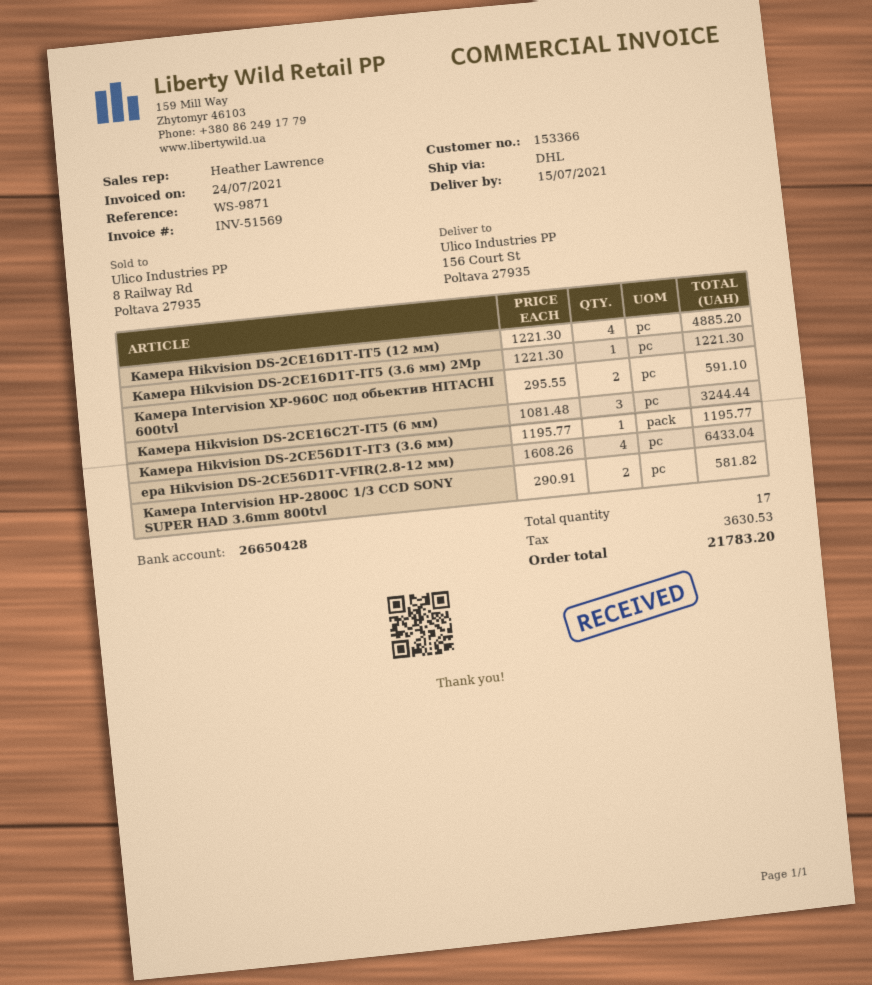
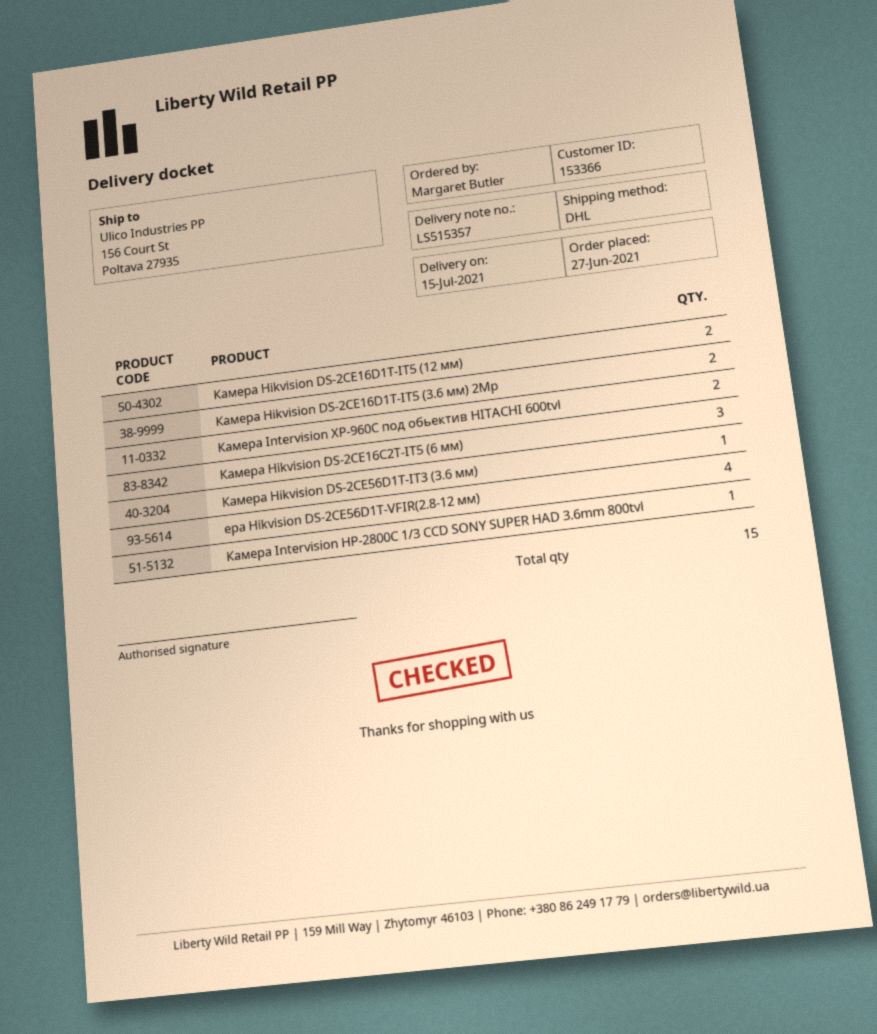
Камера Hikvision DS-2CE16D1T-IT5 (12 мм): 4 -> 2
Камера Hikvision DS-2CE16D1T-IT5 (3.6 мм) 2Mp: 1 -> 2
Камера Intervision HP-2800C 1/3 CCD SONY SUPER HAD 3.6mm 800tvl: 2 -> 1
total quantity: 17 -> 15

